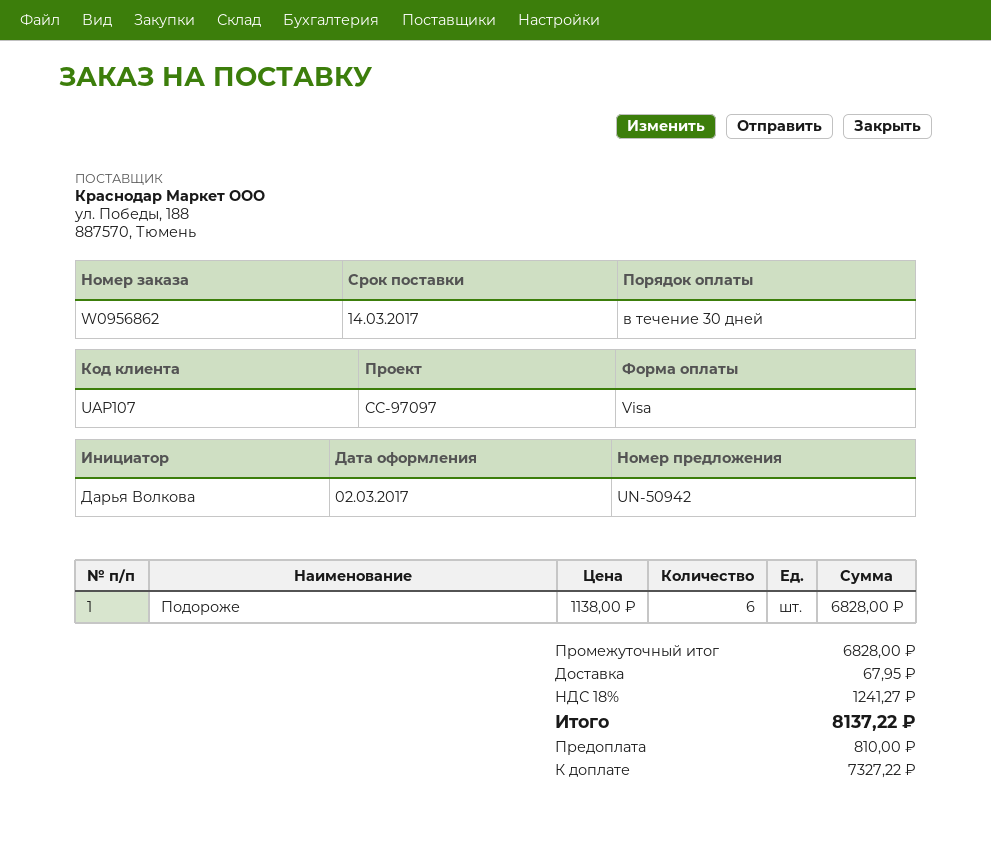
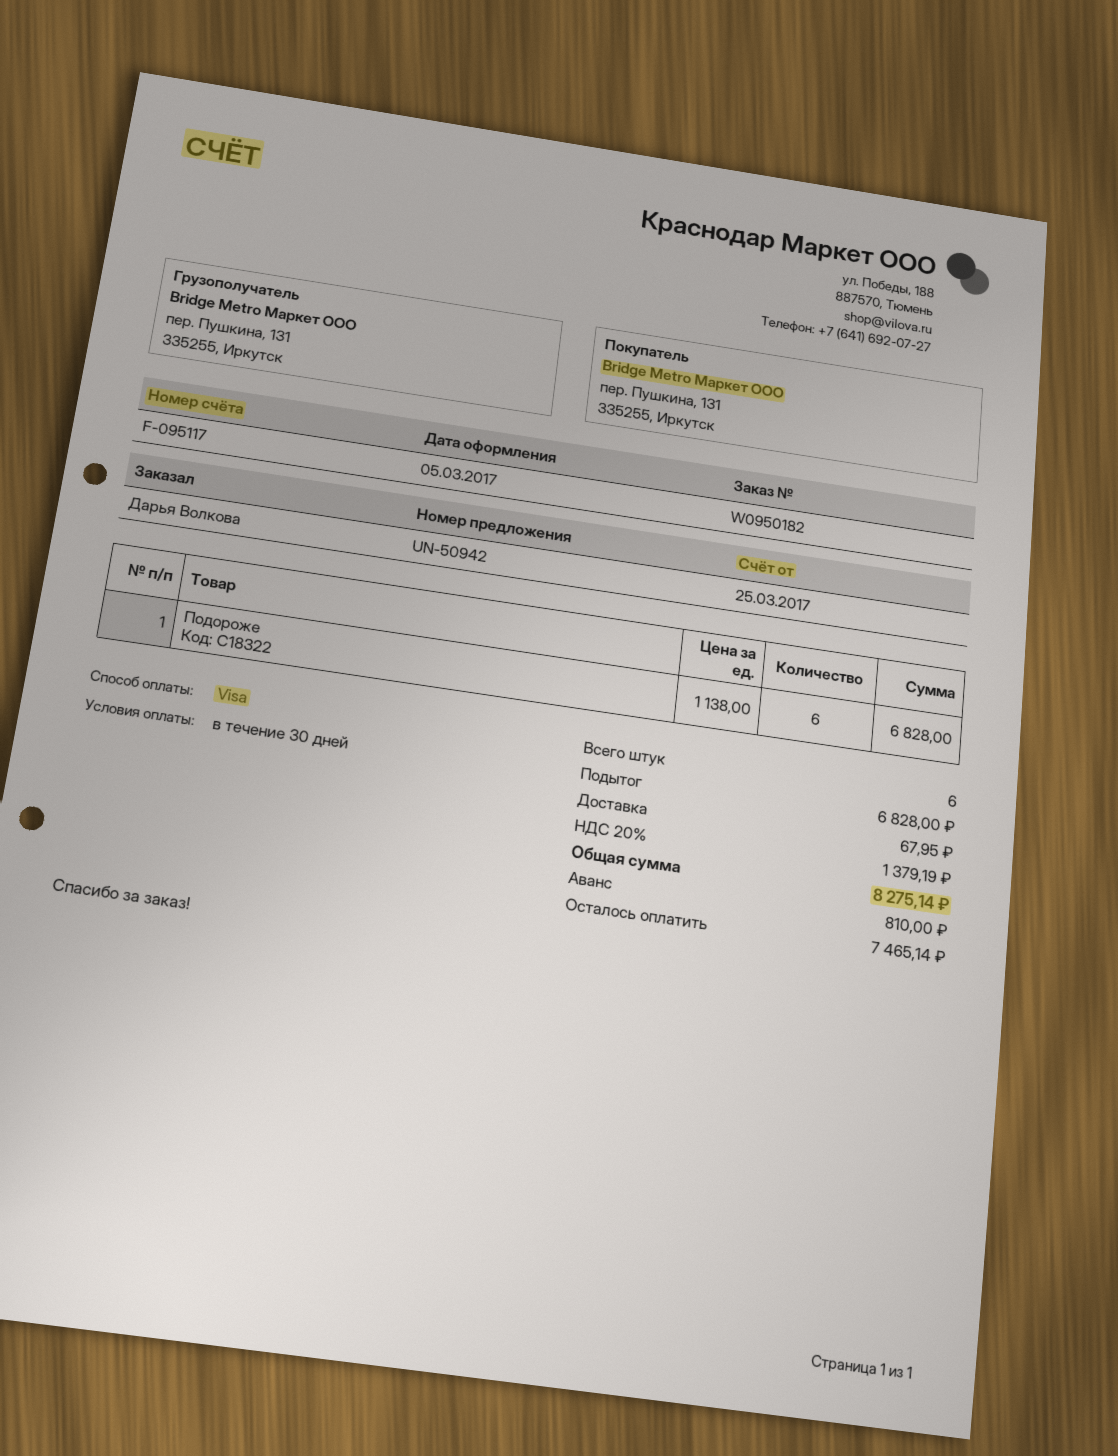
order number: W0956862 -> W0950182
order date: 2017-03-02 -> 2017-03-05
tax: 18% = 1241.27 -> 20% = 1379.19
total: 8137.22 -> 8275.14
balance: 7327.22 -> 7465.14

